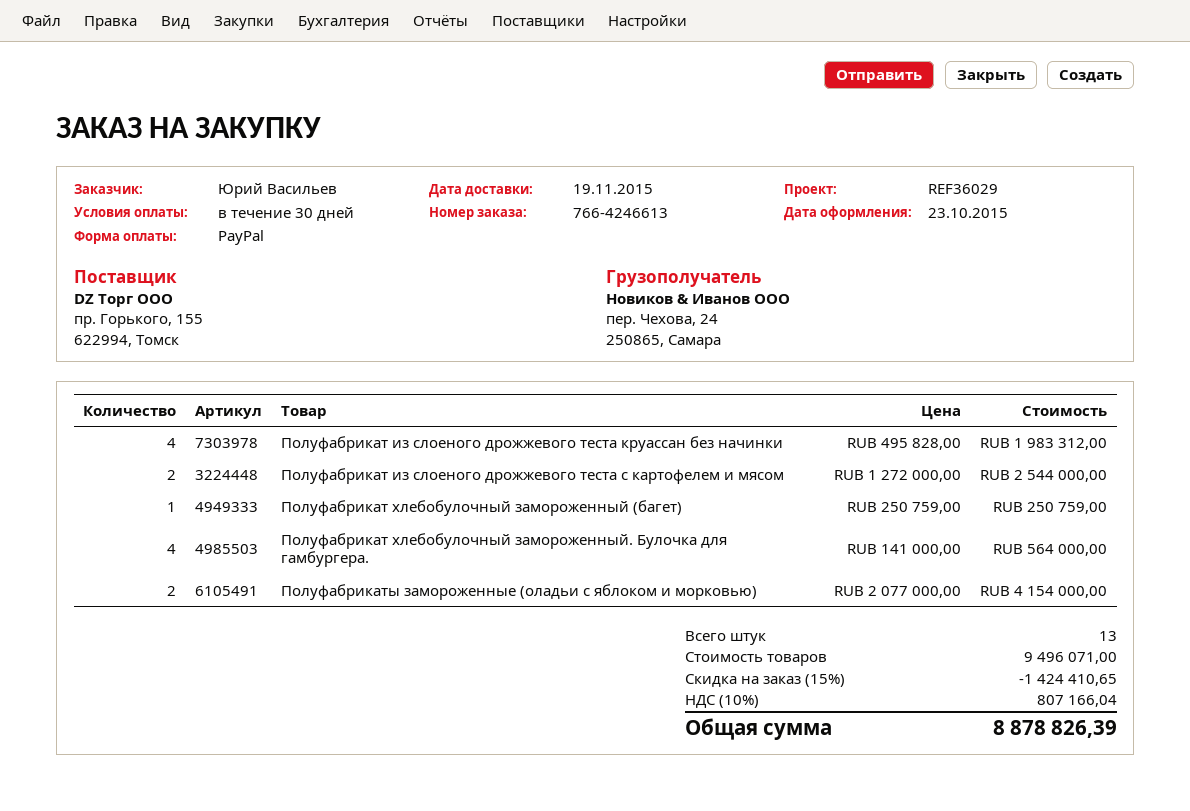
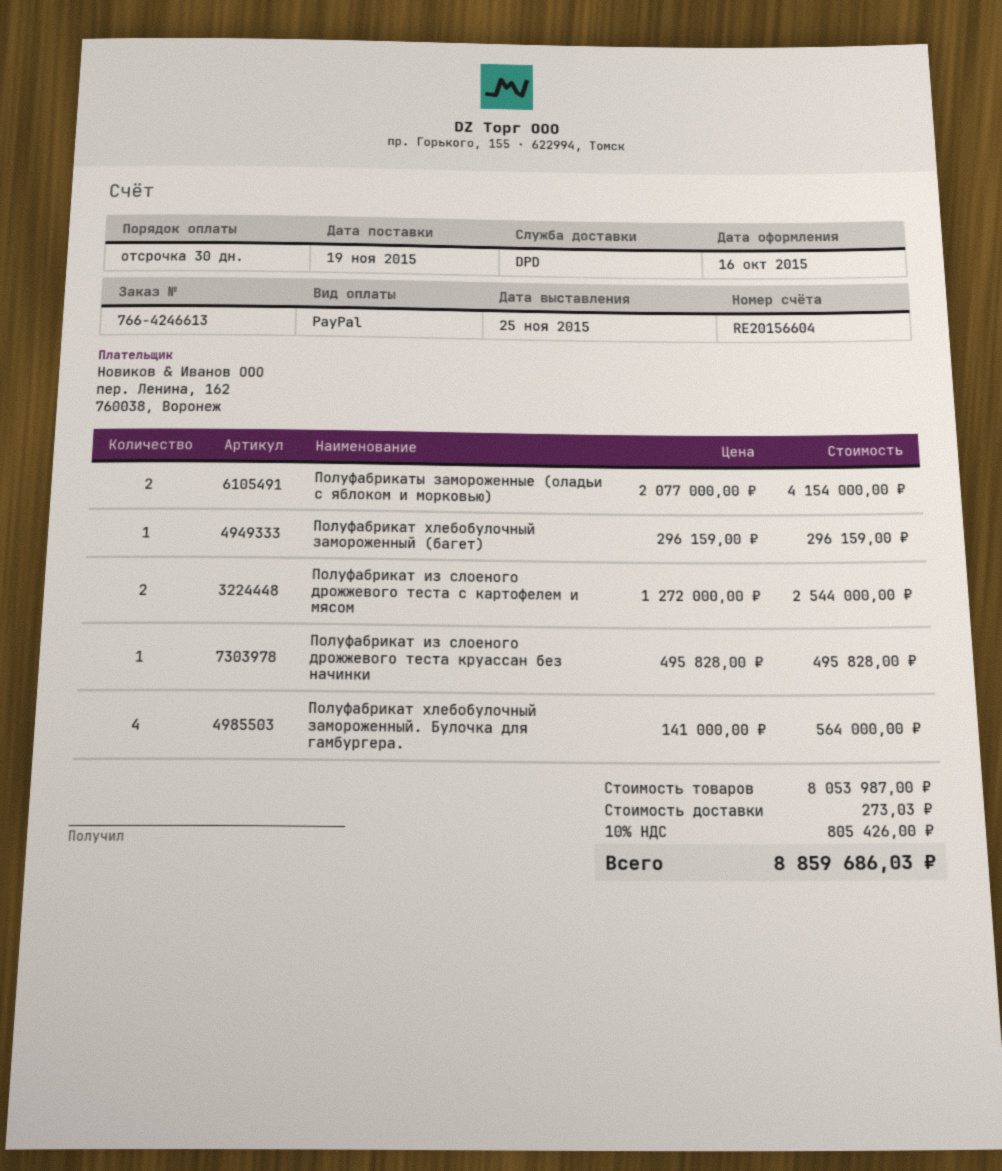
order date: 2015-10-23 -> 2015-10-16
Полуфабрикат из слоеного дрожжевого теста круассан без начинки: 4 x 495828.00 = 1983312.00 -> 1 x 495828.00 = 495828.00
Полуфабрикат хлебобулочный замороженный (багет): 1 x 250759.00 = 250759.00 -> 1 x 296159.00 = 296159.00
subtotal: 9496071.00 -> 8053987.00
discount: 15% = 1424410.65 -> none
shipping: none -> 273.03
tax: 10% = 807166.04 -> 10% = 805426.00
total: 8878826.39 -> 8859686.03

